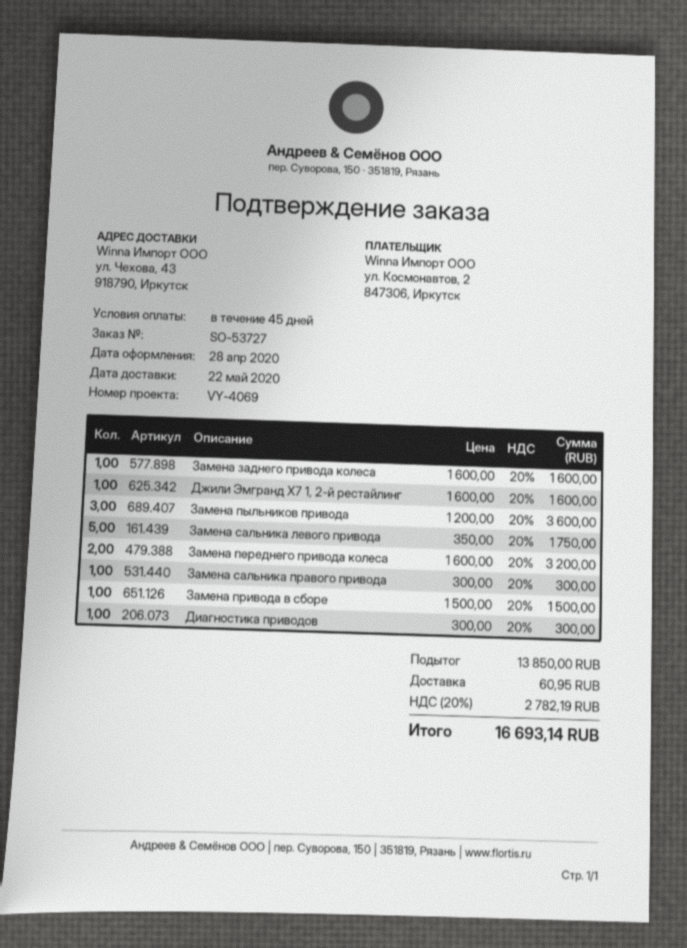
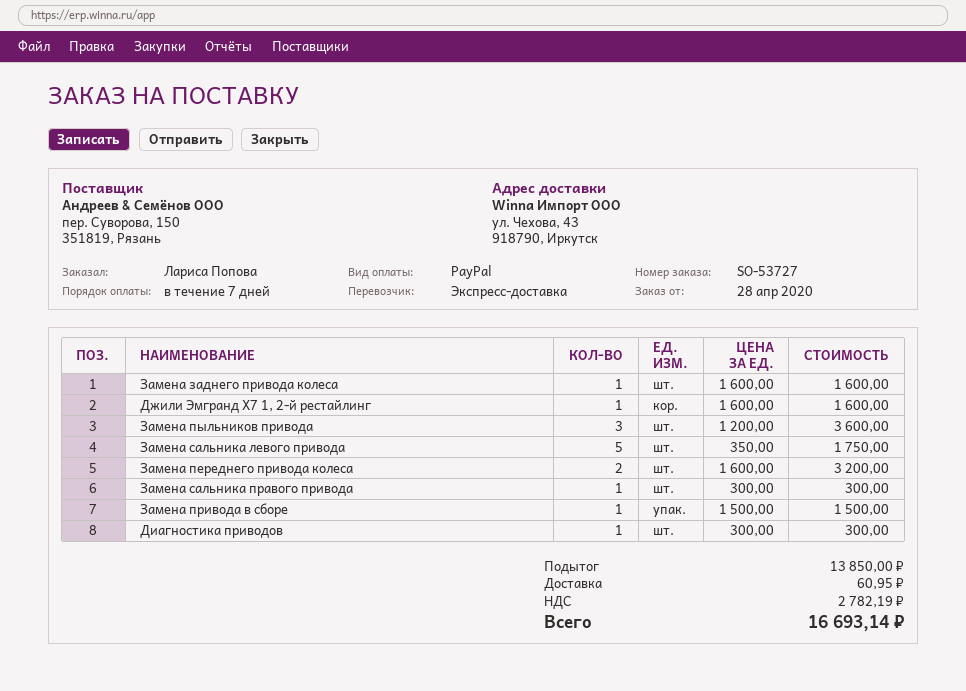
payment terms: 45 days -> 7 days

